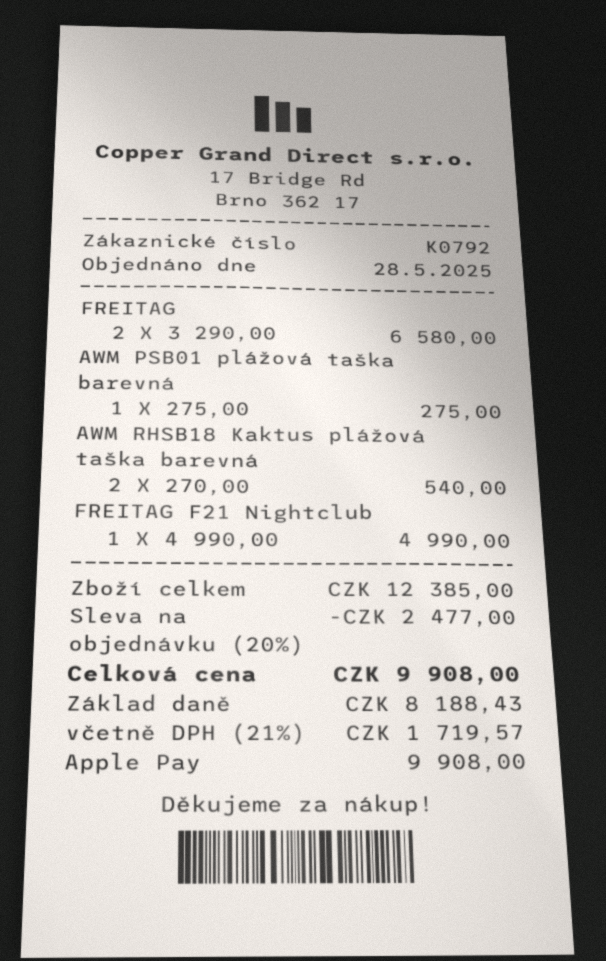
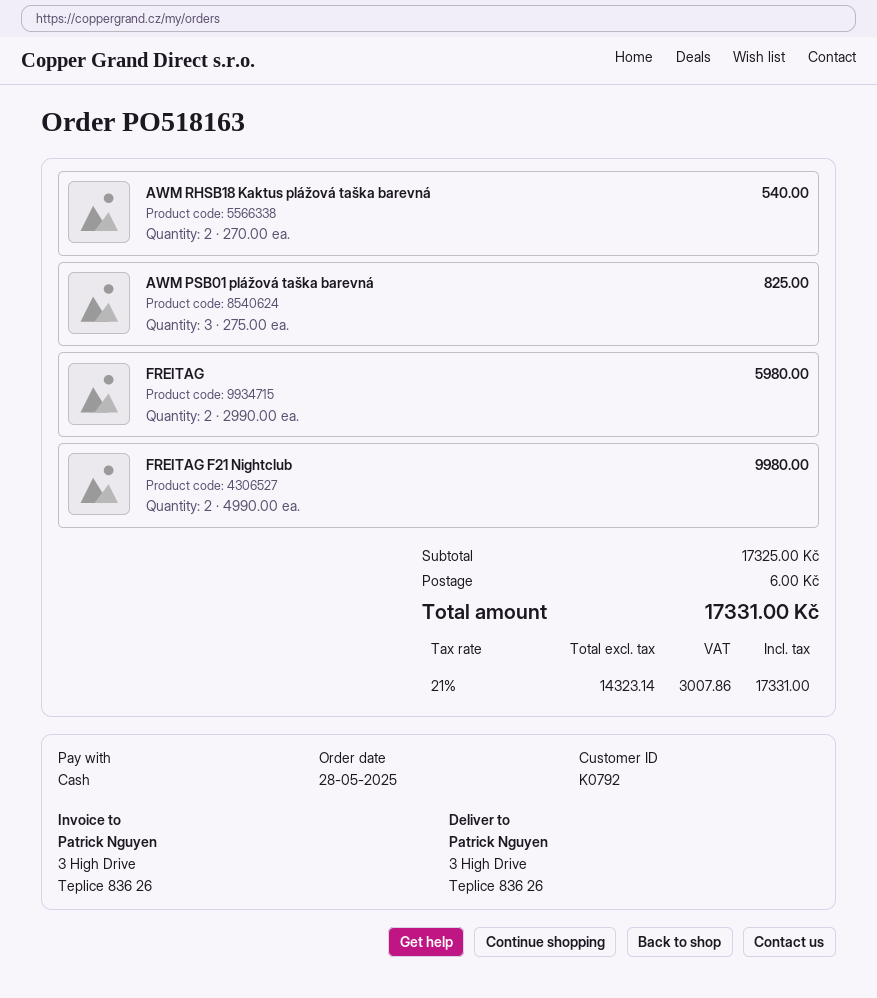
payment method: Apple Pay -> cash
FREITAG: 2 x 3290.00 = 6580.00 -> 2 x 2990.00 = 5980.00
AWM PSB01 plážová taška barevná: 1 x 275.00 = 275.00 -> 3 x 275.00 = 825.00
FREITAG F21 Nightclub: 1 x 4990.00 = 4990.00 -> 2 x 4990.00 = 9980.00
subtotal: 12385.00 -> 17325.00
discount: 20% = 2477.00 -> none
shipping: none -> 6.00
net: 8188.43 -> 14323.14
tax: 21% = 1719.57 -> 21% = 3007.86
total: 9908.00 -> 17331.00

